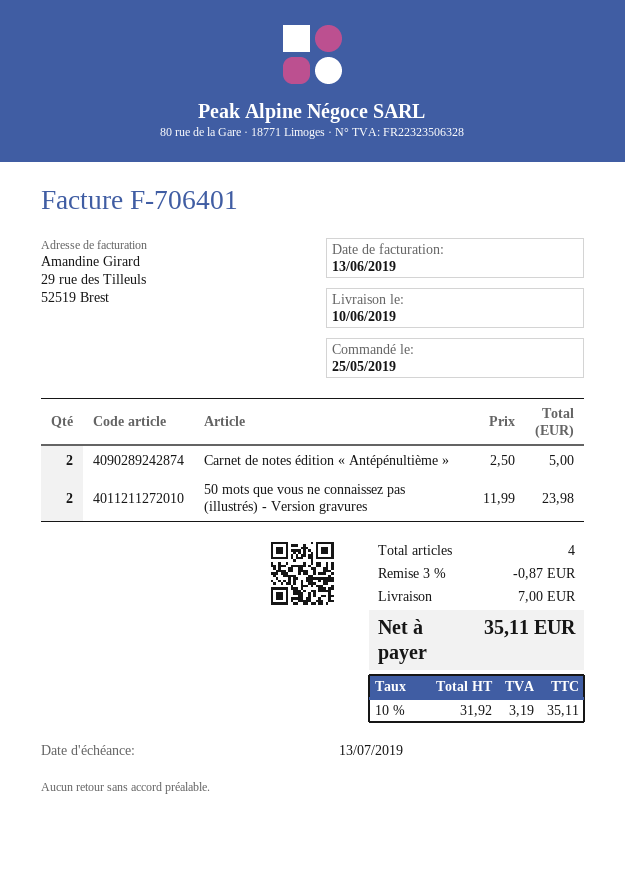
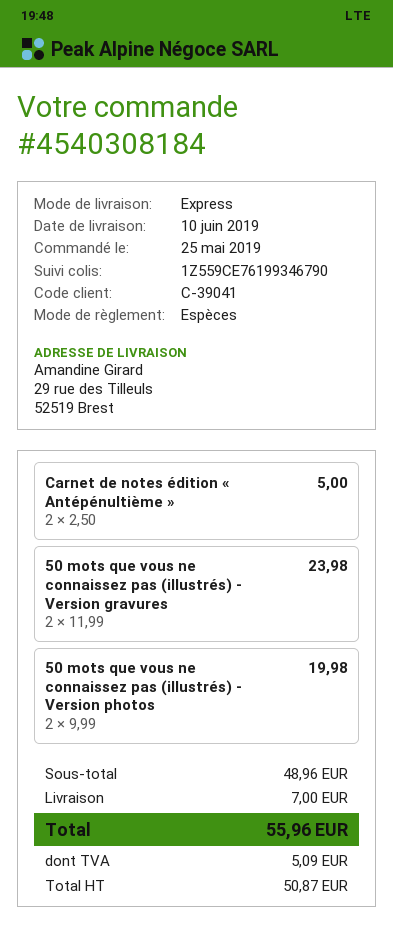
50 mots que vous ne connaissez pas (illustrés) - Version photos: none -> 2 x 9.99 = 19.98
discount: 3% = 0.87 -> none
net: 31.92 -> 50.87
tax: 3.19 -> 5.09
total: 35.11 -> 55.96

